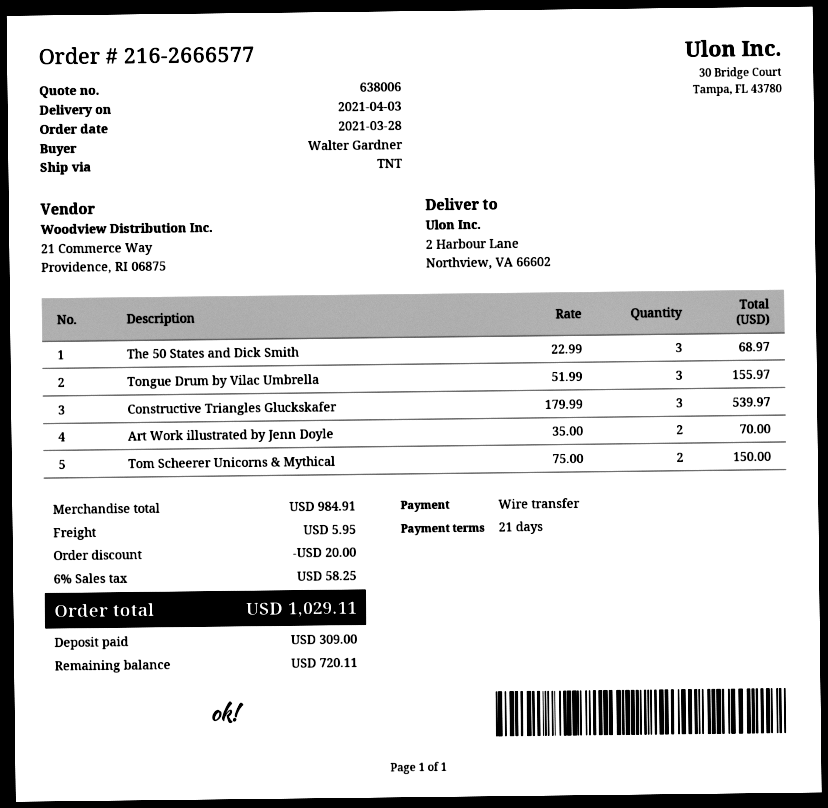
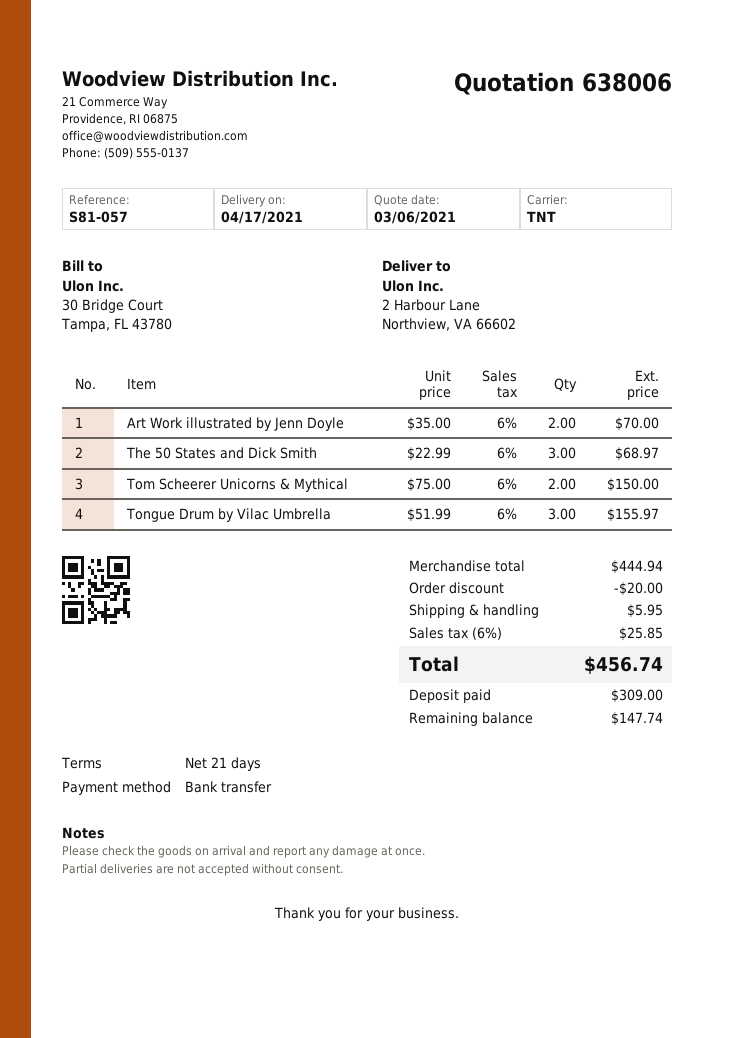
delivery date: 2021-04-03 -> 2021-04-17
Constructive Triangles Gluckskafer: 3 x 179.99 = 539.97 -> none
subtotal: 984.91 -> 444.94
tax: 6% = 58.25 -> 6% = 25.85
total: 1029.11 -> 456.74
balance: 720.11 -> 147.74

